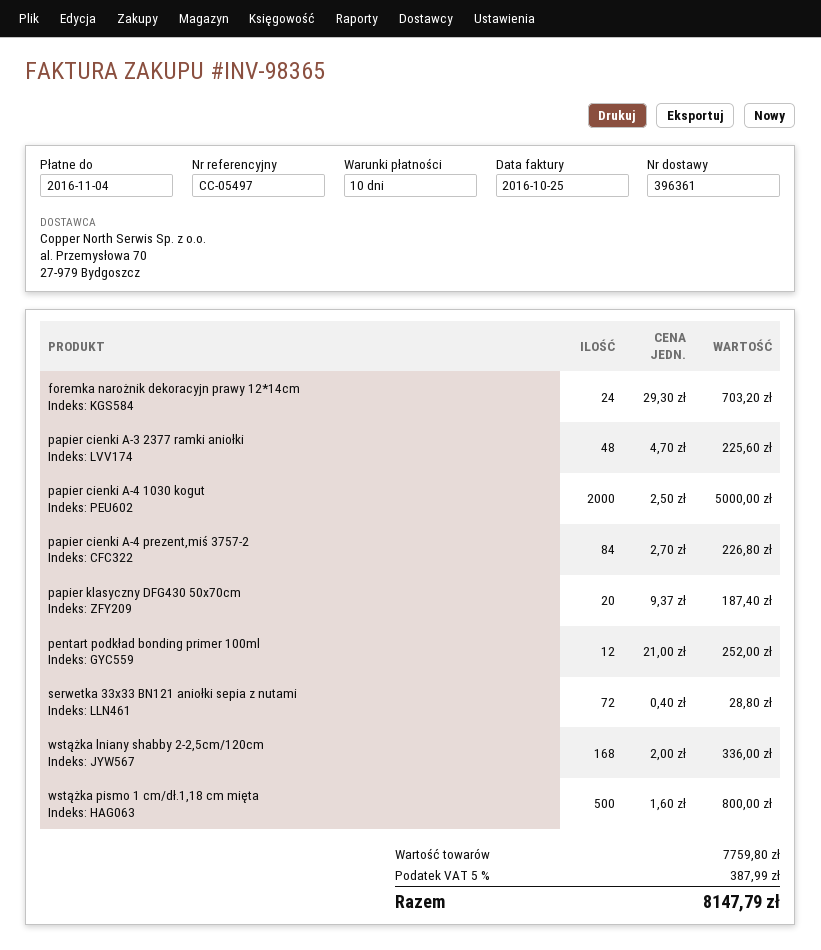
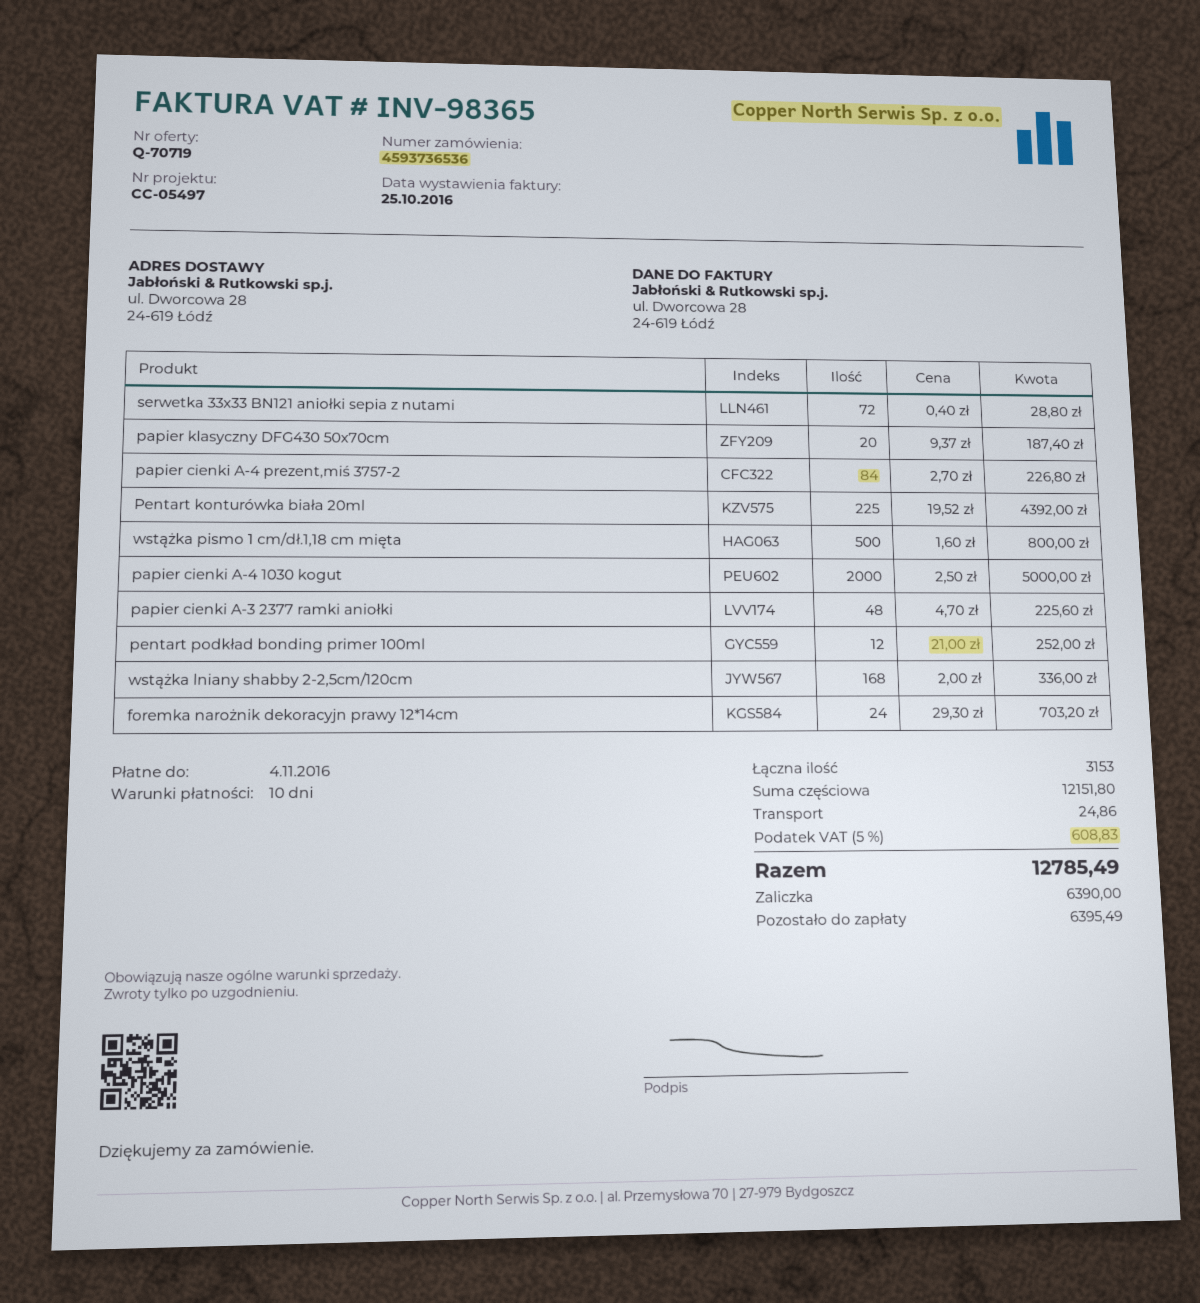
Pentart konturówka biała 20ml: none -> 225 x 19.52 = 4392.00
subtotal: 7759.80 -> 12151.80
shipping: none -> 24.86
tax: 5% = 387.99 -> 5% = 608.83
total: 8147.79 -> 12785.49

